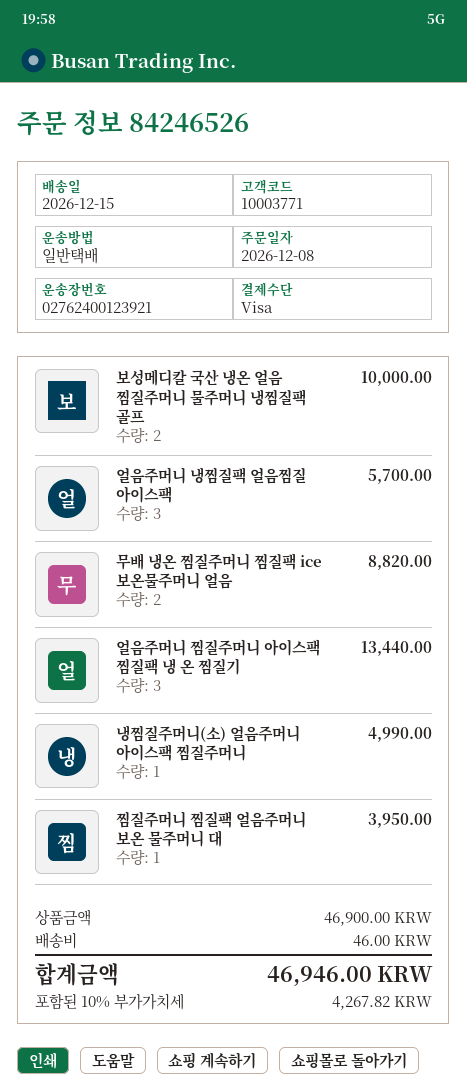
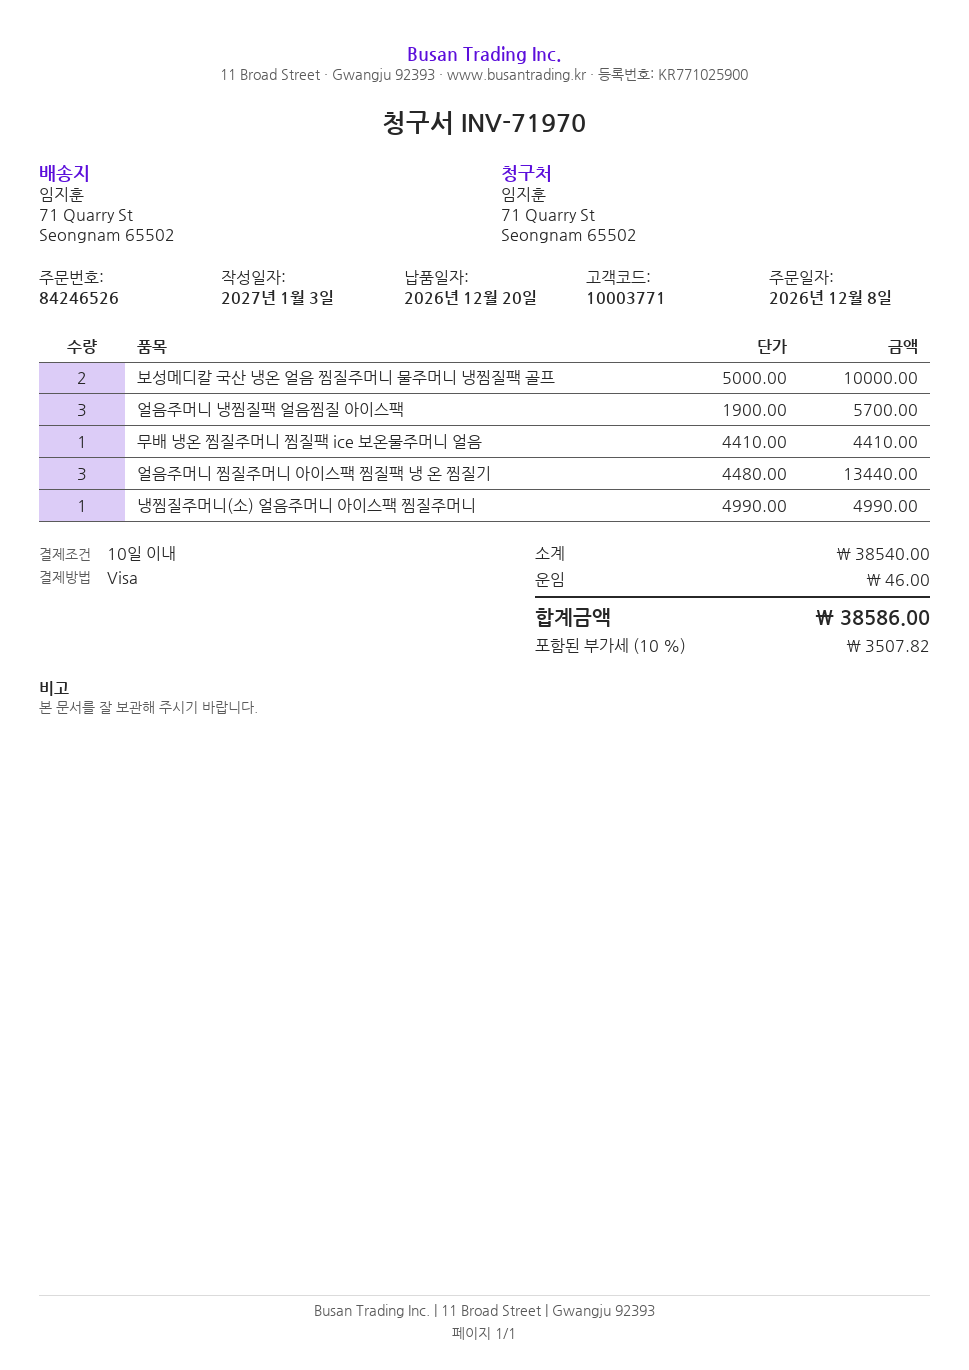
delivery date: 2026-12-15 -> 2026-12-20
무배 냉온 찜질주머니 찜질팩 ice 보온물주머니 얼음: 2 for 8820.00 -> 1 for 4410.00
찜질주머니 찜질팩 얼음주머니 보온 물주머니 대: 1 for 3950.00 -> none
subtotal: 46900.00 -> 38540.00
tax: 10% = 4267.82 -> 10% = 3507.82
total: 46946.00 -> 38586.00

